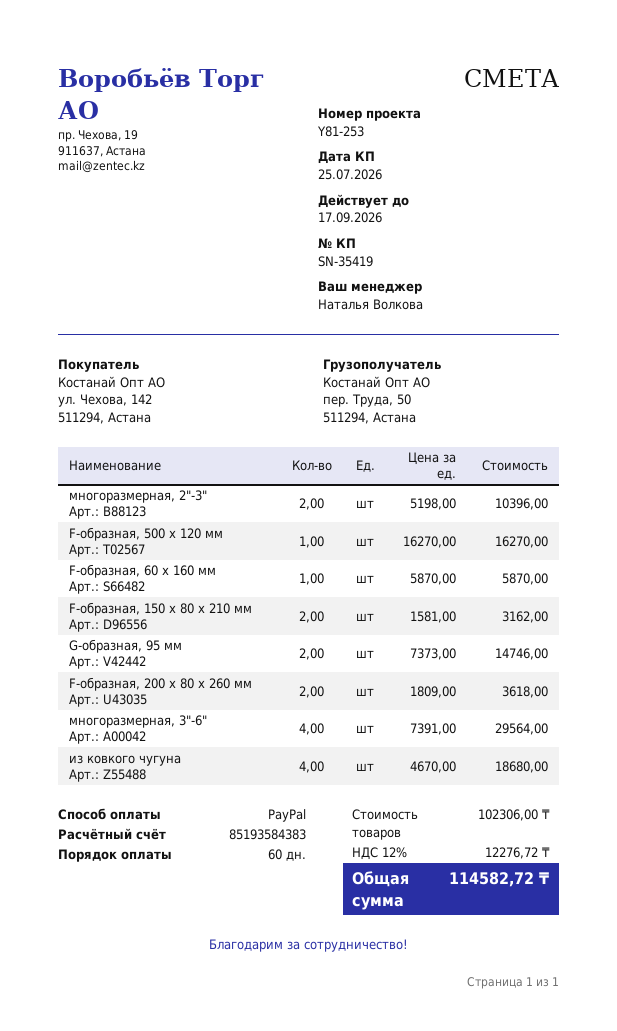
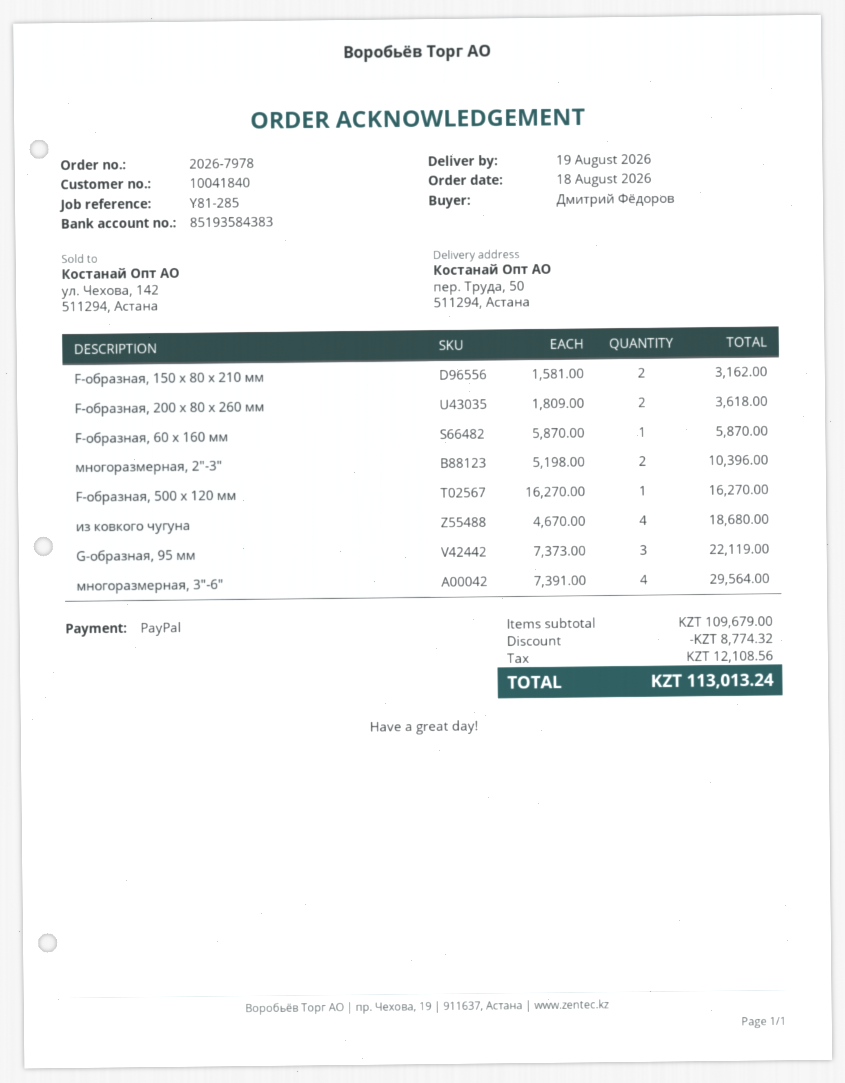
reference: Y81-253 -> Y81-285
G-образная, 95 мм: 2 x 7373.00 = 14746.00 -> 3 x 7373.00 = 22119.00
subtotal: 102306.00 -> 109679.00
discount: none -> 8774.32
tax: 12276.72 -> 12108.56
total: 114582.72 -> 113013.24

